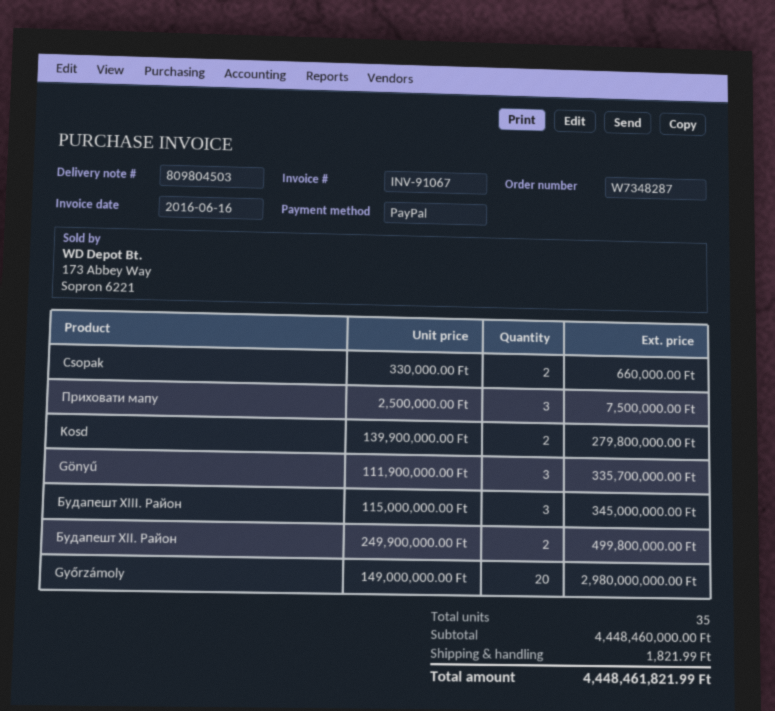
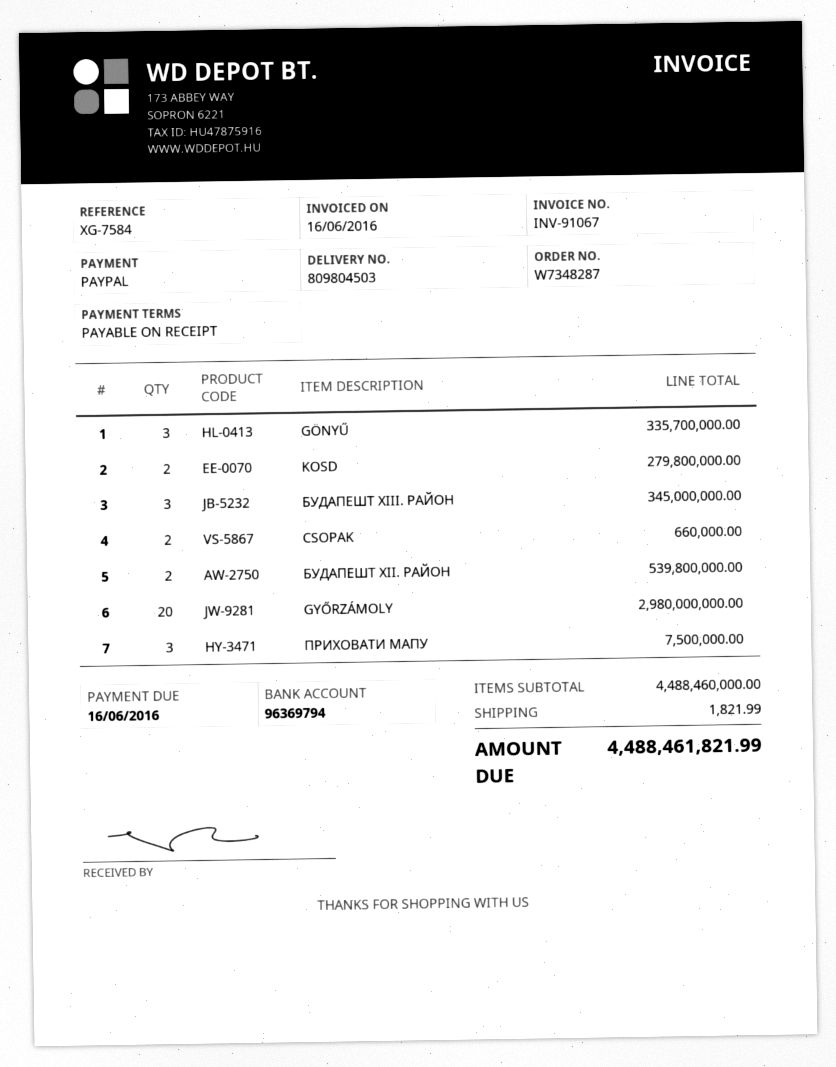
Будапешт XII. Район: 2 for 499800000.00 -> 2 for 539800000.00
subtotal: 4448460000.00 -> 4488460000.00
total: 4448461821.99 -> 4488461821.99

